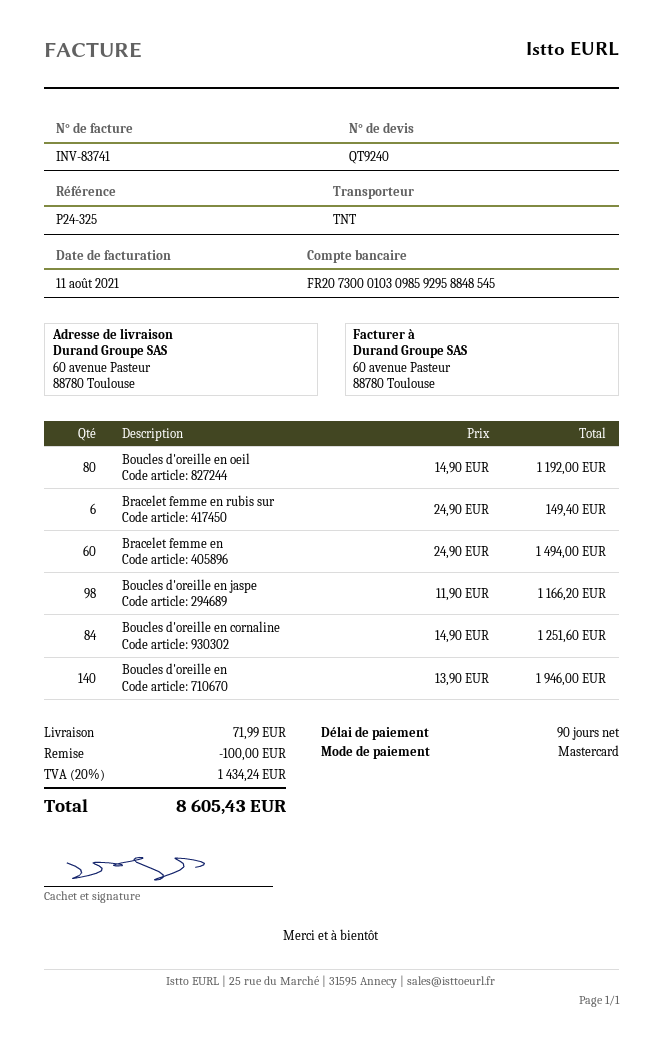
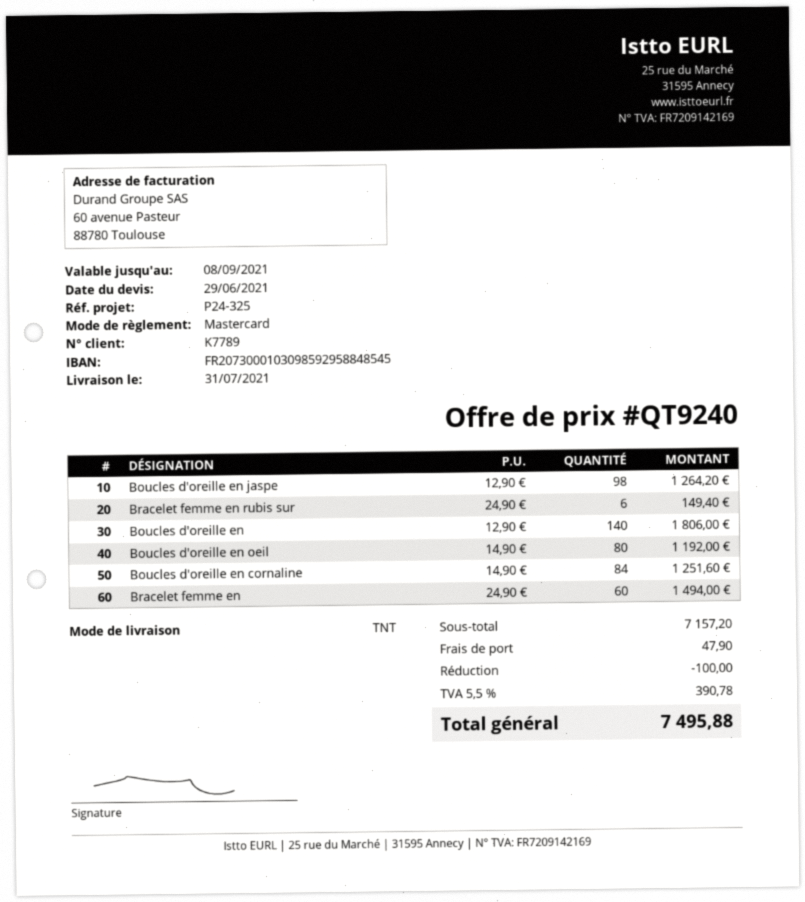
Boucles d'oreille en jaspe: 98 x 11.90 = 1166.20 -> 98 x 12.90 = 1264.20
Boucles d'oreille en: 140 x 13.90 = 1946.00 -> 140 x 12.90 = 1806.00
shipping: 71.99 -> 47.90
tax: 20% = 1434.24 -> 5.5% = 390.78
total: 8605.43 -> 7495.88

